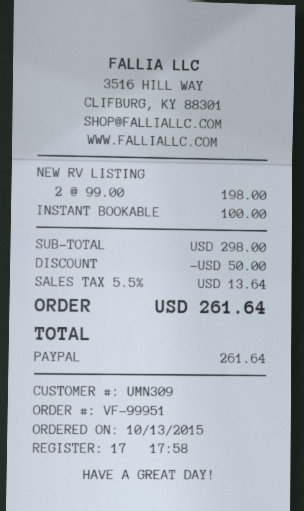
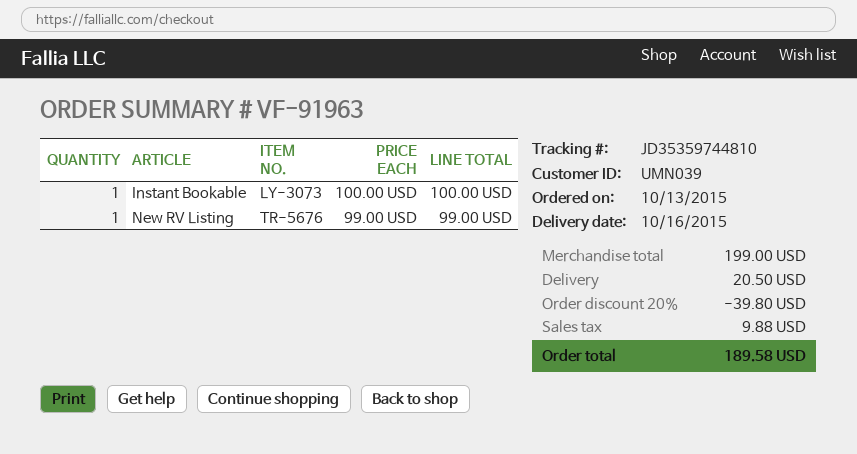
order number: VF-99951 -> VF-91963
customer number: UMN309 -> UMN039
NEW RV LISTING: 2 x 99.00 = 198.00 -> 1 x 99.00 = 99.00
subtotal: 298.00 -> 199.00
discount: 50.00 -> 39.80
shipping: none -> 20.50
tax: 13.64 -> 9.88
total: 261.64 -> 189.58

